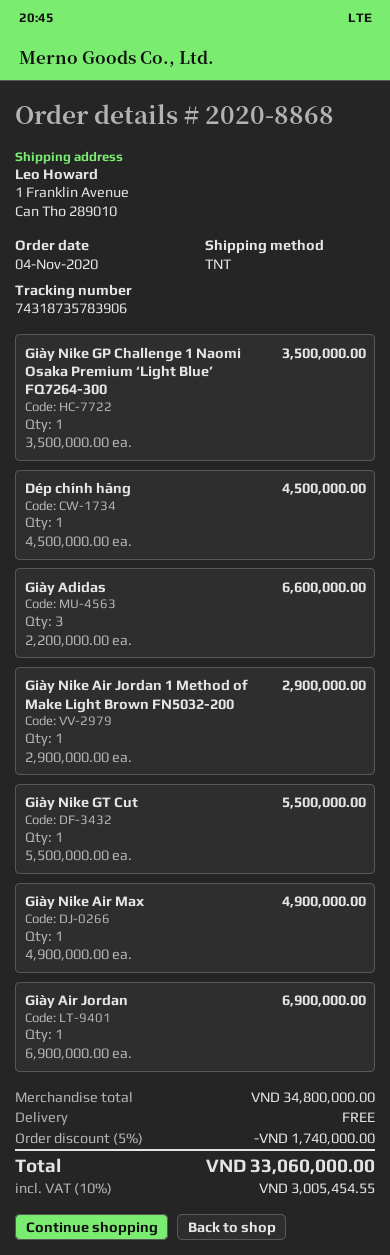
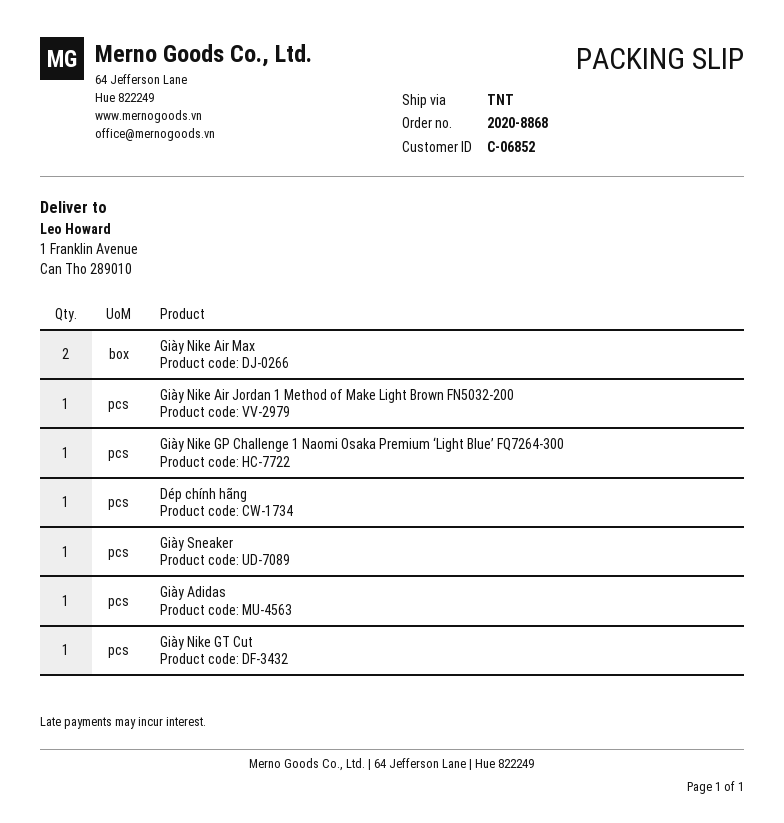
Giày Adidas: 3 -> 1
Giày Nike Air Max: 1 -> 2
Giày Air Jordan: 1 -> none
Giày Sneaker: none -> 1

